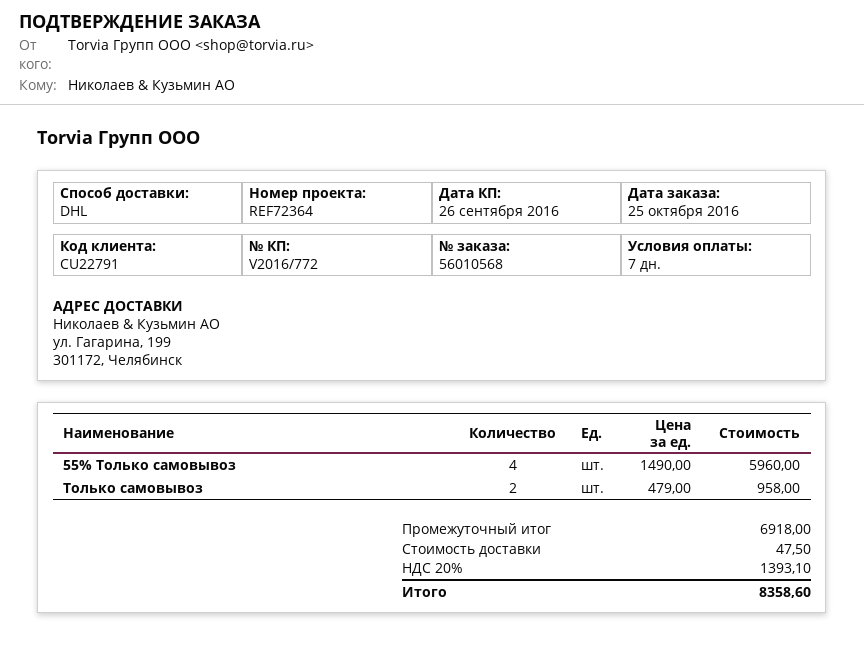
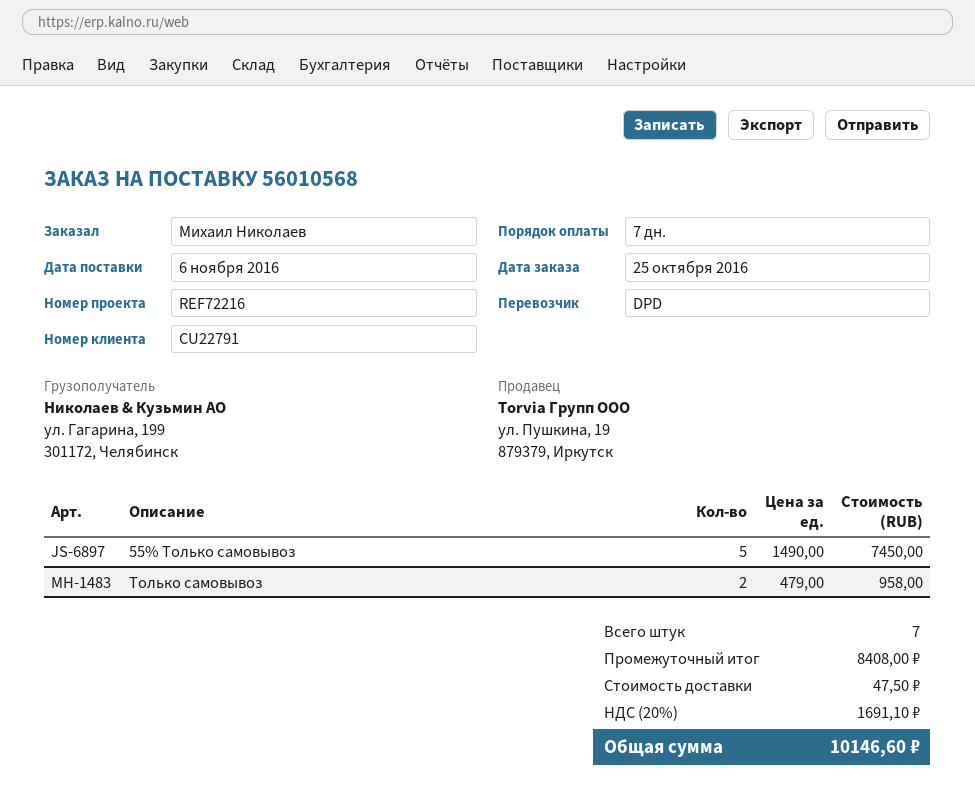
reference: REF72364 -> REF72216
shipping method: DHL -> DPD
55% Только самовывоз: 4 x 1490.00 = 5960.00 -> 5 x 1490.00 = 7450.00
subtotal: 6918.00 -> 8408.00
tax: 20% = 1393.10 -> 20% = 1691.10
total: 8358.60 -> 10146.60

